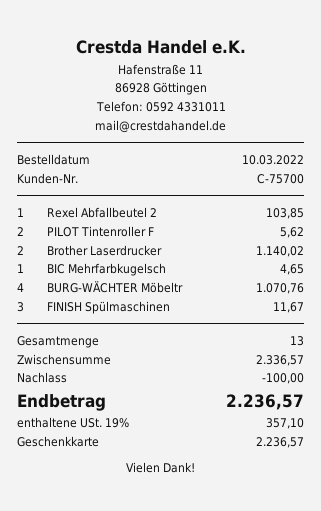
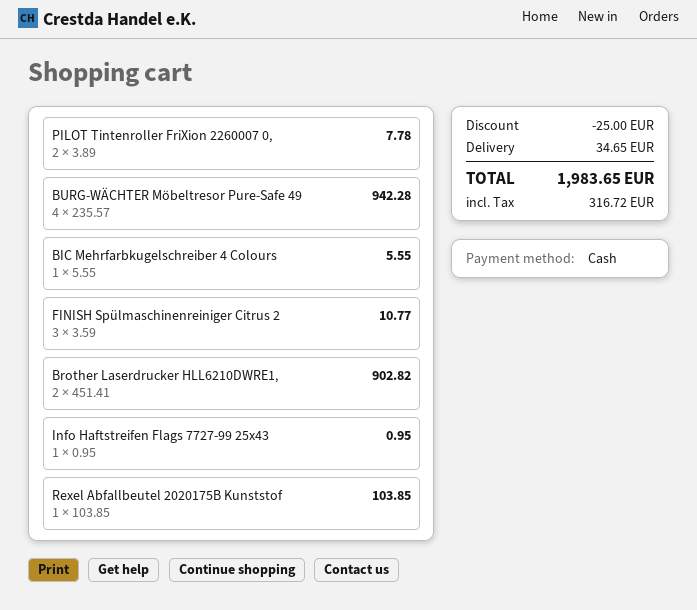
payment method: gift card -> cash
PILOT Tintenroller F: 2 for 5.62 -> 2 for 7.78
Brother Laserdrucker: 2 for 1140.02 -> 2 for 902.82
BIC Mehrfarbkugelsch: 1 for 4.65 -> 1 for 5.55
BURG-WÄCHTER Möbeltr: 4 for 1070.76 -> 4 for 942.28
FINISH Spülmaschinen: 3 for 11.67 -> 3 for 10.77
Info Haftstreifen Flags 7727-99 25x43: none -> 1 for 0.95
discount: 100.00 -> 25.00
shipping: none -> 34.65
tax: 357.10 -> 316.72
total: 2236.57 -> 1983.65

